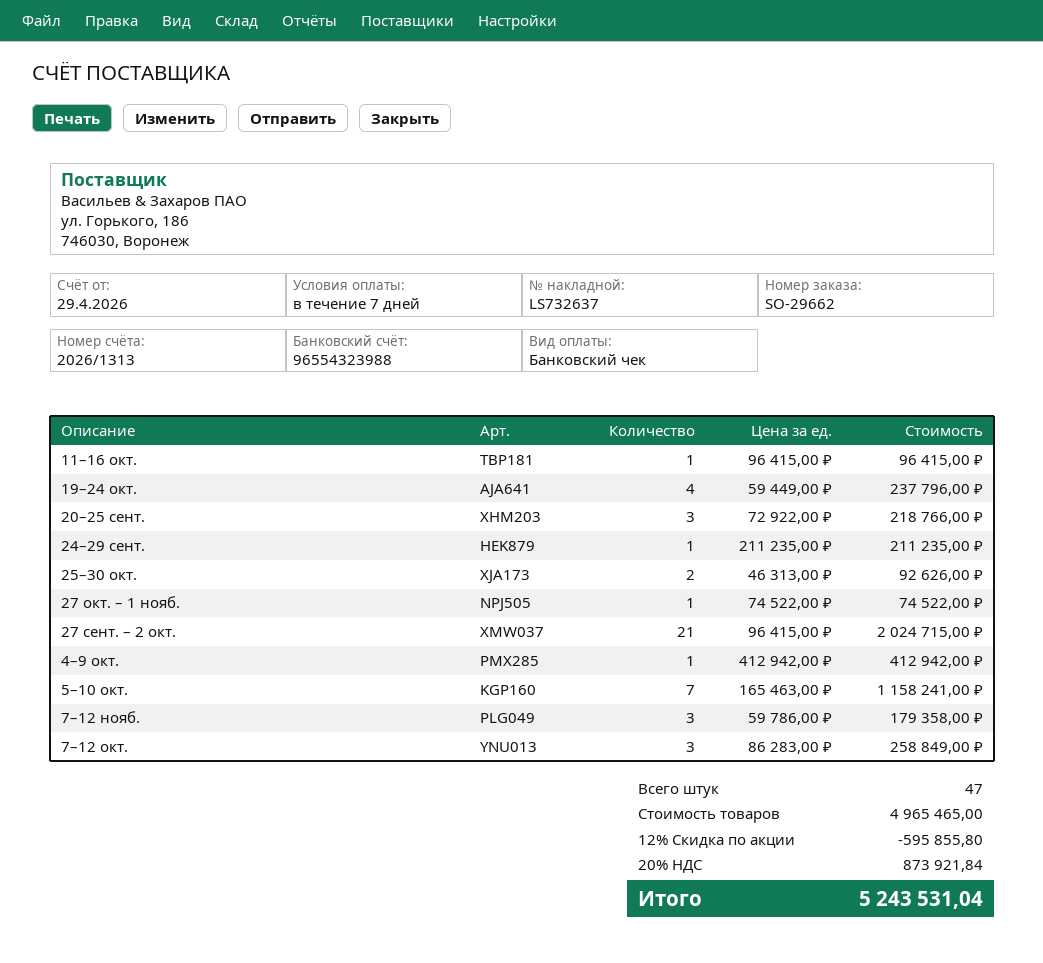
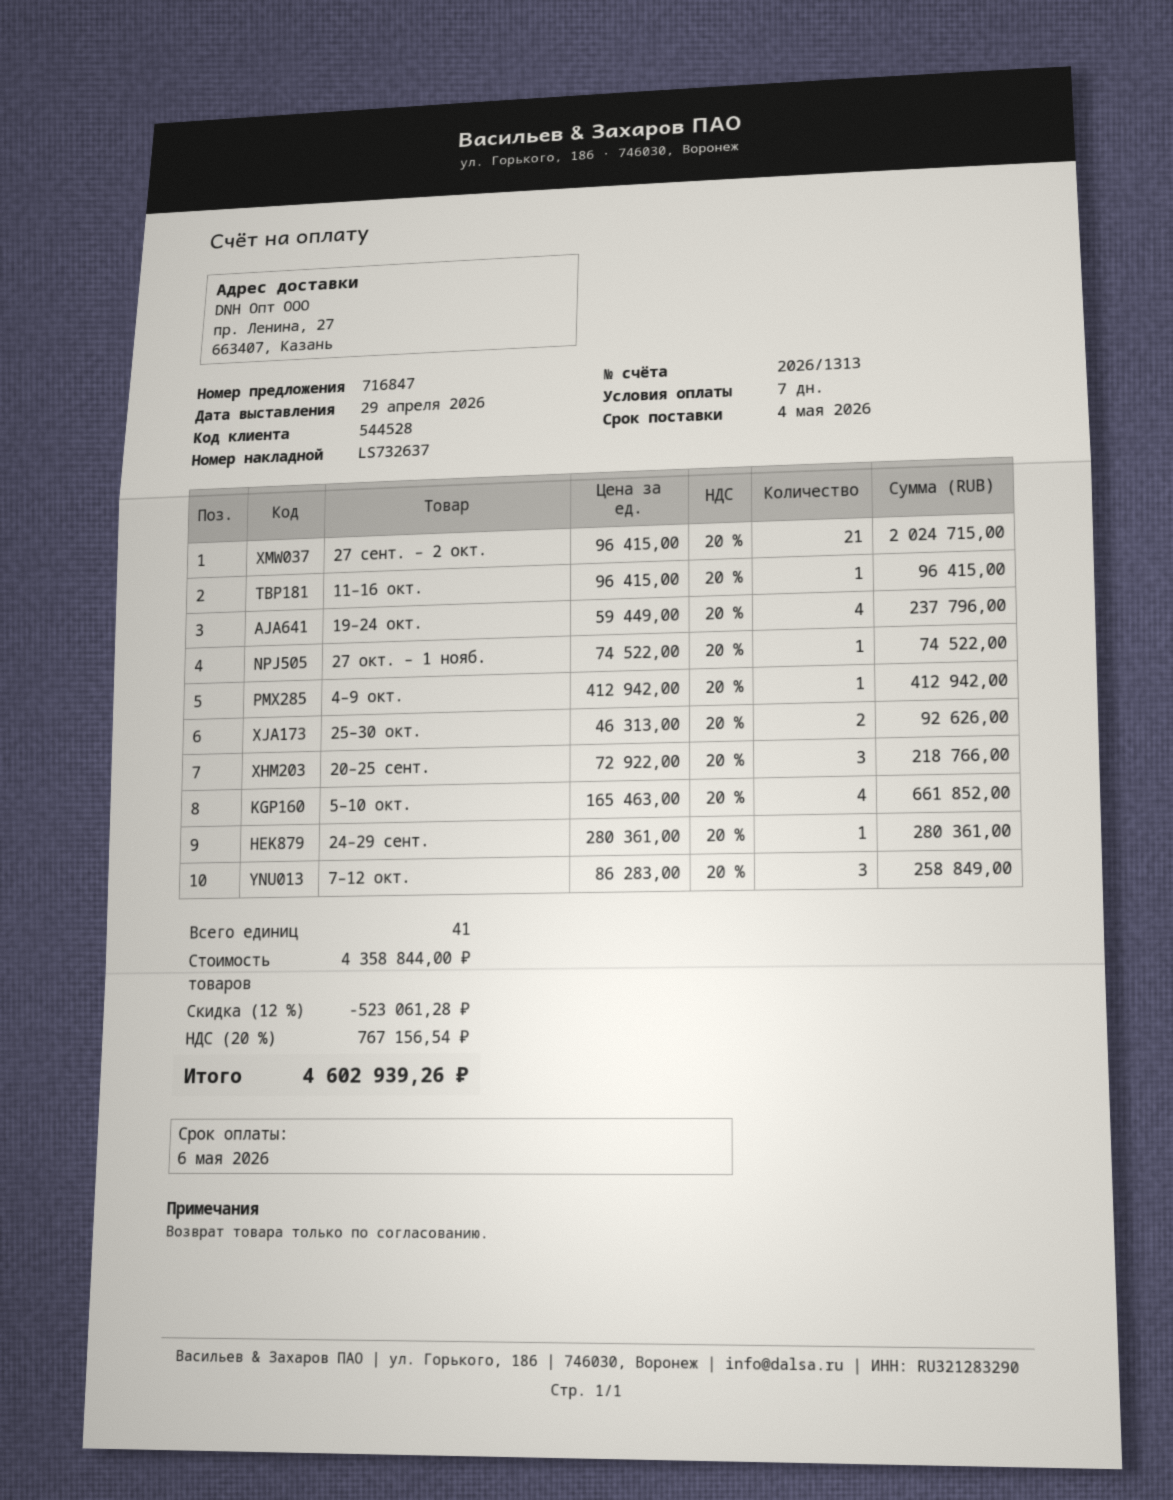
24–29 сент.: 1 x 211235.00 = 211235.00 -> 1 x 280361.00 = 280361.00
5–10 окт.: 7 x 165463.00 = 1158241.00 -> 4 x 165463.00 = 661852.00
7–12 нояб.: 3 x 59786.00 = 179358.00 -> none
total quantity: 47 -> 41
subtotal: 4965465.00 -> 4358844.00
discount: 12% = 595855.80 -> 12% = 523061.28
tax: 20% = 873921.84 -> 20% = 767156.54
total: 5243531.04 -> 4602939.26

